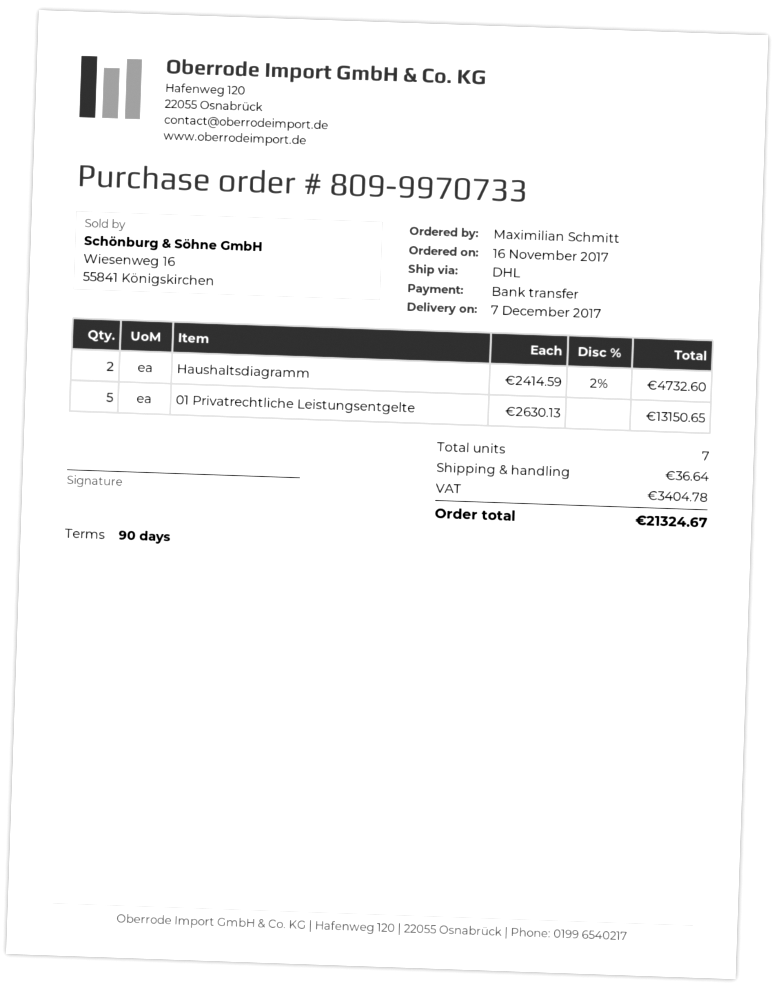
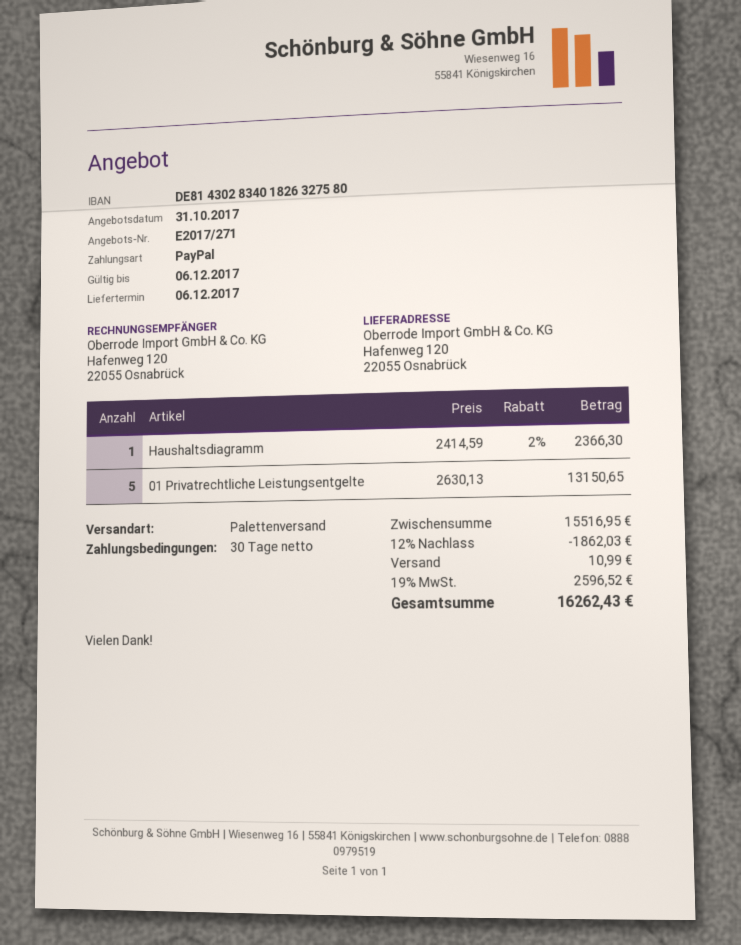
delivery date: 2017-12-07 -> 2017-12-06
payment terms: 90 days -> 30 days
payment method: bank transfer -> PayPal
shipping method: DHL -> pallet freight
Haushaltsdiagramm: 2 x 2414.59 - 2% = 4732.60 -> 1 x 2414.59 - 2% = 2366.30
discount: none -> 12% = 1862.03
shipping: 36.64 -> 10.99
tax: 3404.78 -> 2596.52
total: 21324.67 -> 16262.43

